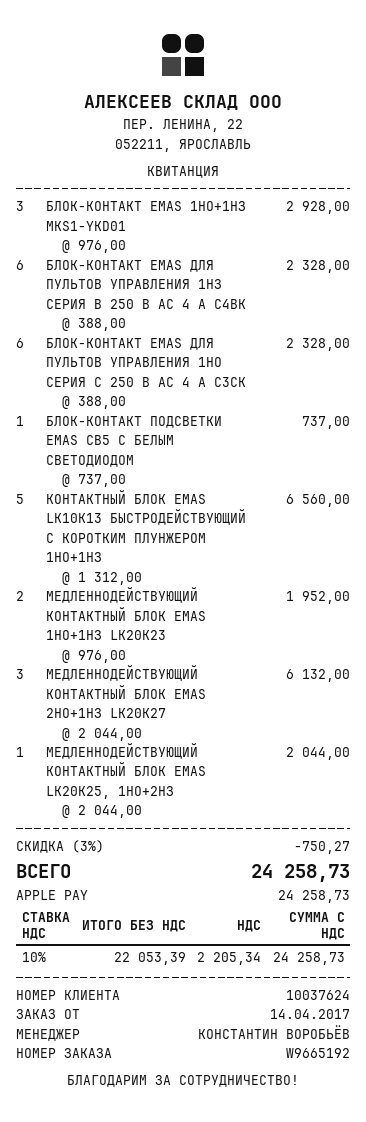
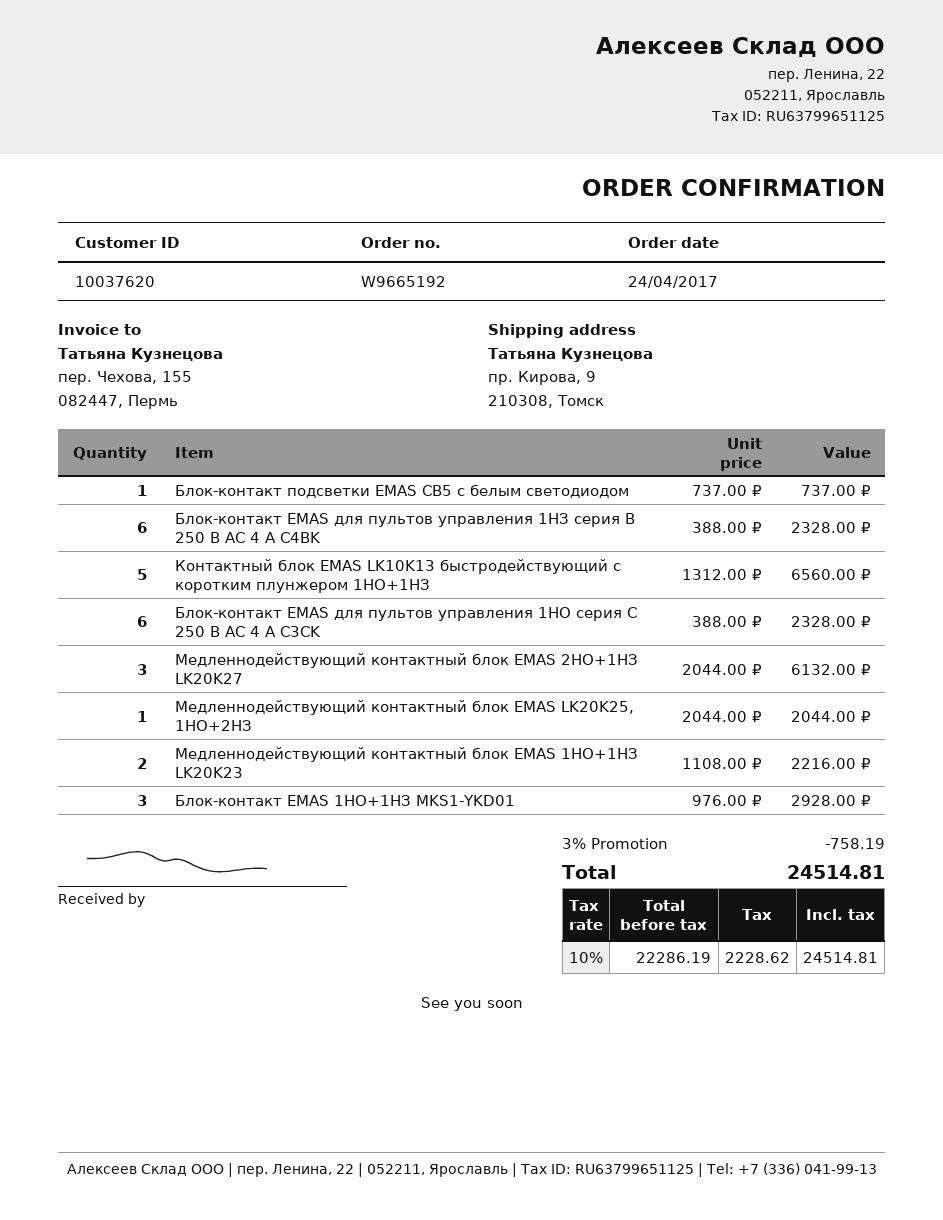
order date: 2017-04-14 -> 2017-04-24
customer number: 10037624 -> 10037620
МЕДЛЕННОДЕЙСТВУЮЩИЙ КОНТАКТНЫЙ БЛОК EMAS 1НО+1НЗ LK20K23: 2 x 976.00 = 1952.00 -> 2 x 1108.00 = 2216.00
discount: 3% = 750.27 -> 3% = 758.19
net: 22053.39 -> 22286.19
tax: 10% = 2205.34 -> 10% = 2228.62
total: 24258.73 -> 24514.81

